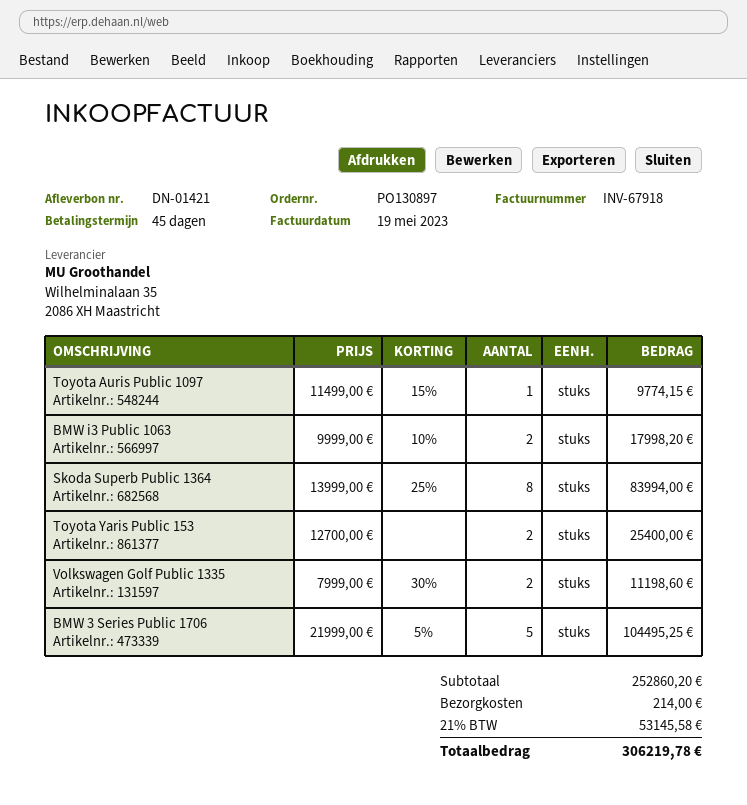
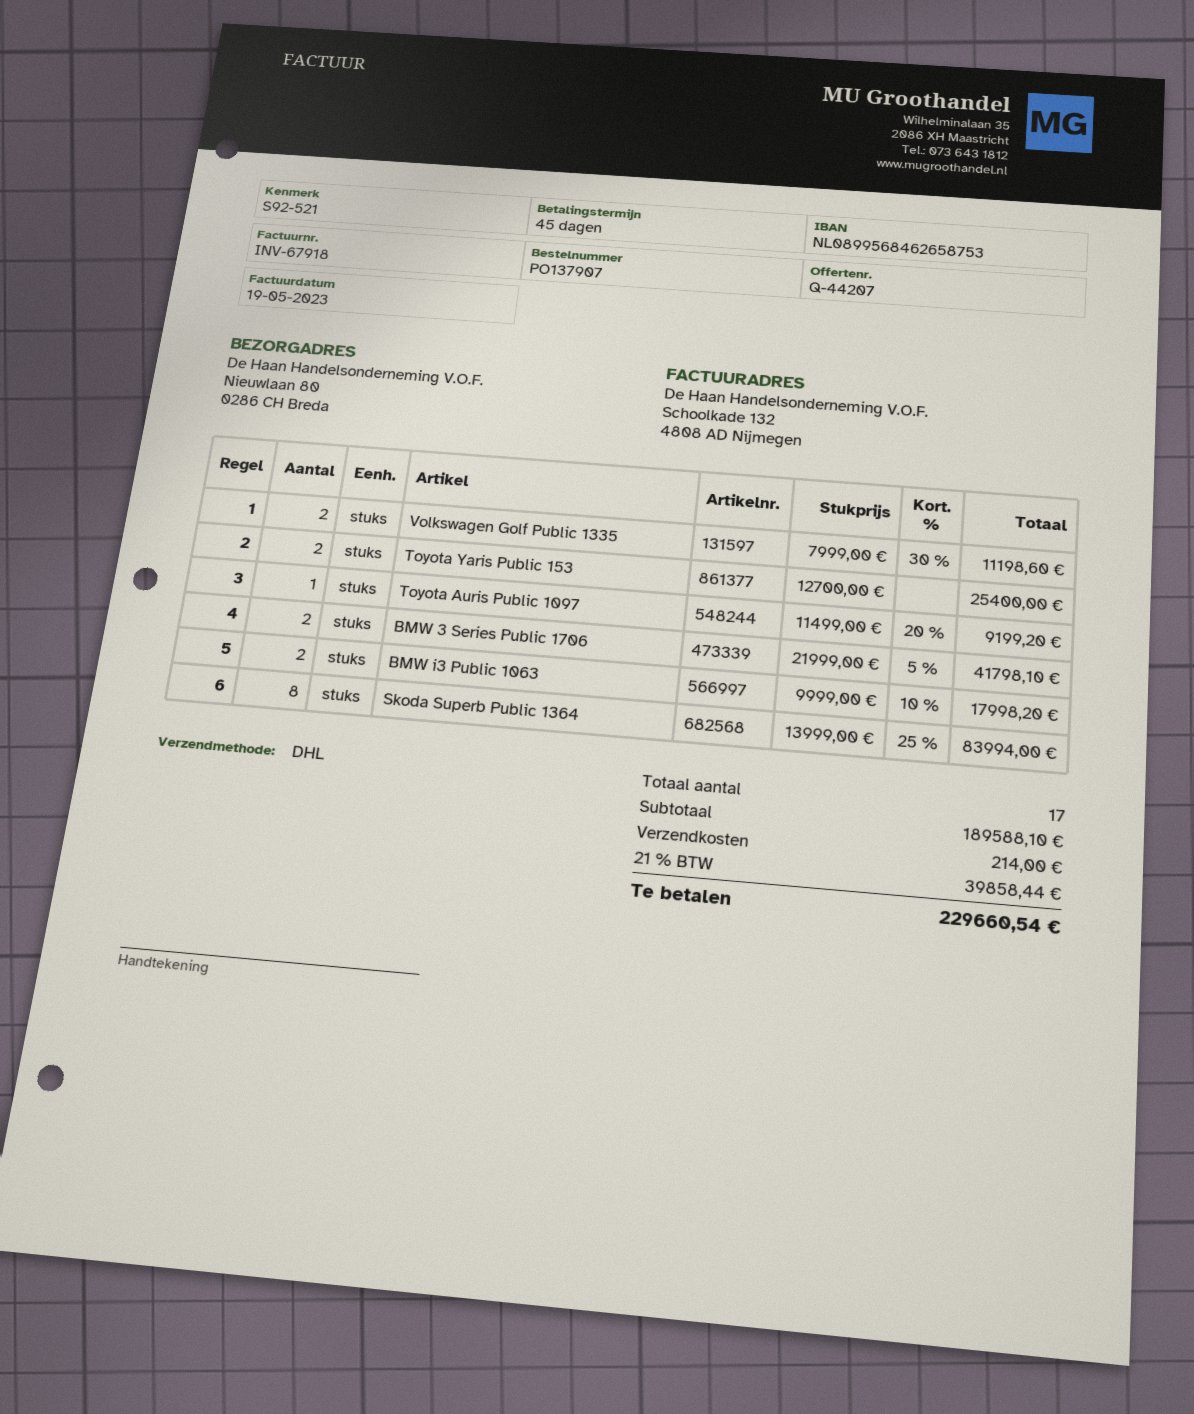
order number: PO130897 -> PO137907
Toyota Auris Public 1097: 1 x 11499.00 - 15% = 9774.15 -> 1 x 11499.00 - 20% = 9199.20
BMW 3 Series Public 1706: 5 x 21999.00 - 5% = 104495.25 -> 2 x 21999.00 - 5% = 41798.10
subtotal: 252860.20 -> 189588.10
tax: 21% = 53145.58 -> 21% = 39858.44
total: 306219.78 -> 229660.54

